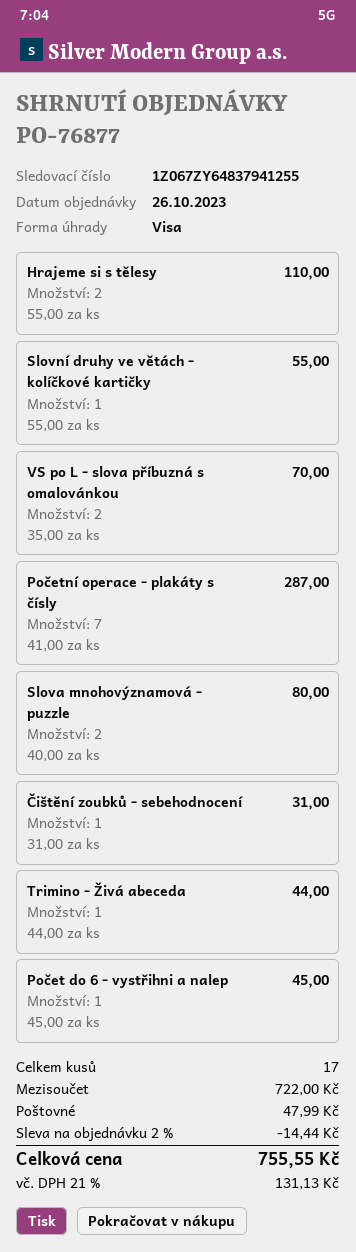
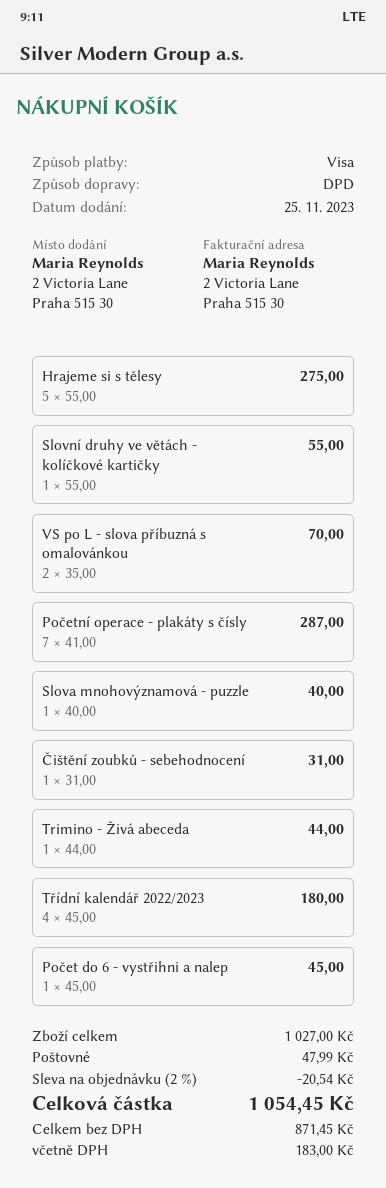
Hrajeme si s tělesy: 2 x 55.00 = 110.00 -> 5 x 55.00 = 275.00
Slova mnohovýznamová - puzzle: 2 x 40.00 = 80.00 -> 1 x 40.00 = 40.00
Třídní kalendář 2022/2023: none -> 4 x 45.00 = 180.00
subtotal: 722.00 -> 1027.00
discount: 2% = 14.44 -> 2% = 20.54
tax: 131.13 -> 183.00
total: 755.55 -> 1054.45

